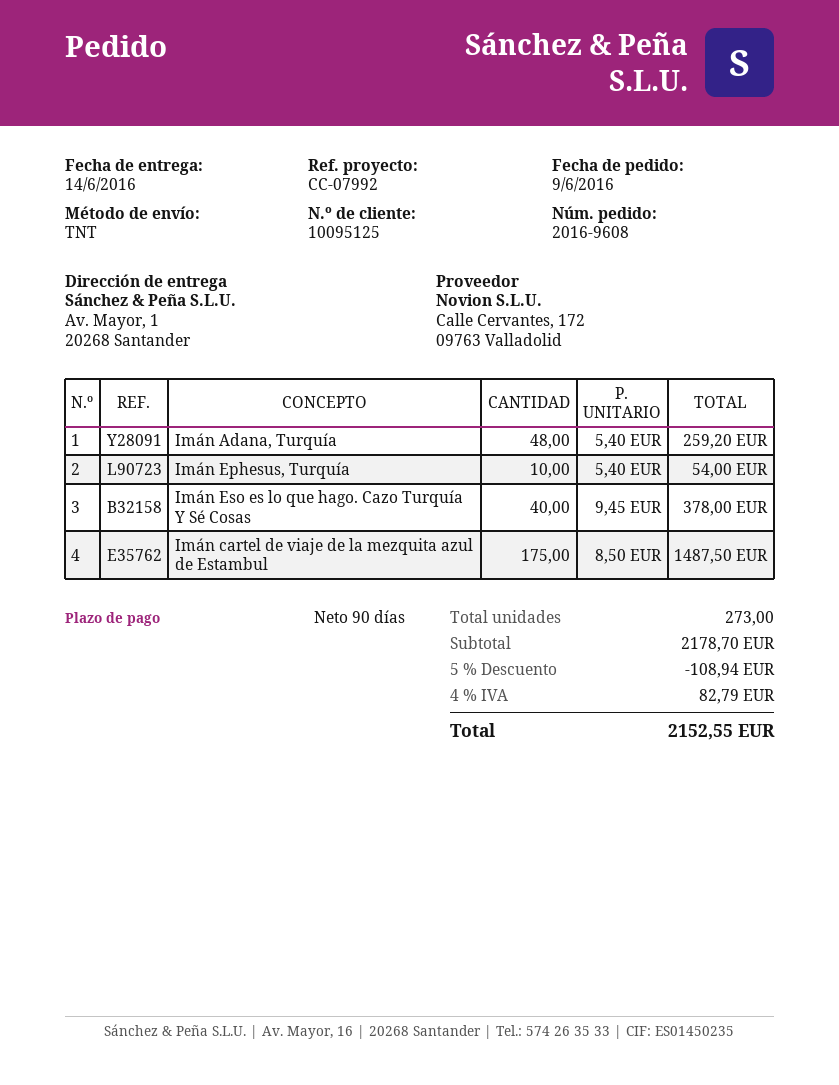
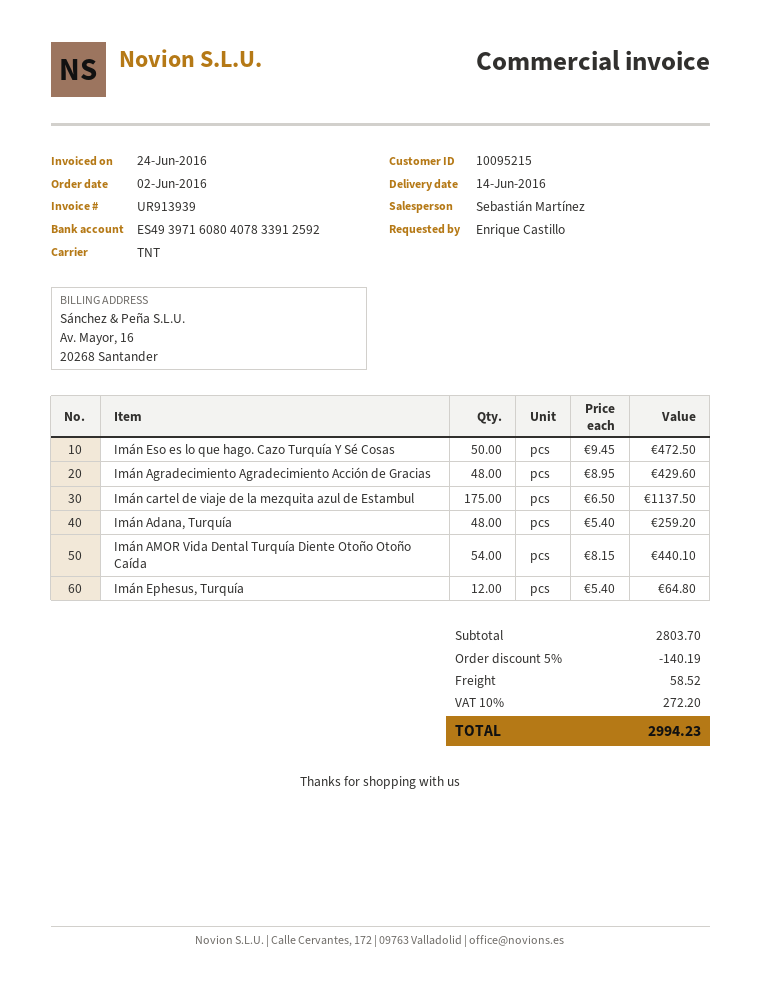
order date: 2016-06-09 -> 2016-06-02
customer number: 10095125 -> 10095215
Imán Ephesus, Turquía: 10 x 5.40 = 54.00 -> 12 x 5.40 = 64.80
Imán Eso es lo que hago. Cazo Turquía Y Sé Cosas: 40 x 9.45 = 378.00 -> 50 x 9.45 = 472.50
Imán cartel de viaje de la mezquita azul de Estambul: 175 x 8.50 = 1487.50 -> 175 x 6.50 = 1137.50
Imán Agradecimiento Agradecimiento Acción de Gracias: none -> 48 x 8.95 = 429.60
Imán AMOR Vida Dental Turquía Diente Otoño Otoño Caída: none -> 54 x 8.15 = 440.10
subtotal: 2178.70 -> 2803.70
discount: 5% = 108.94 -> 5% = 140.19
shipping: none -> 58.52
tax: 4% = 82.79 -> 10% = 272.20
total: 2152.55 -> 2994.23

